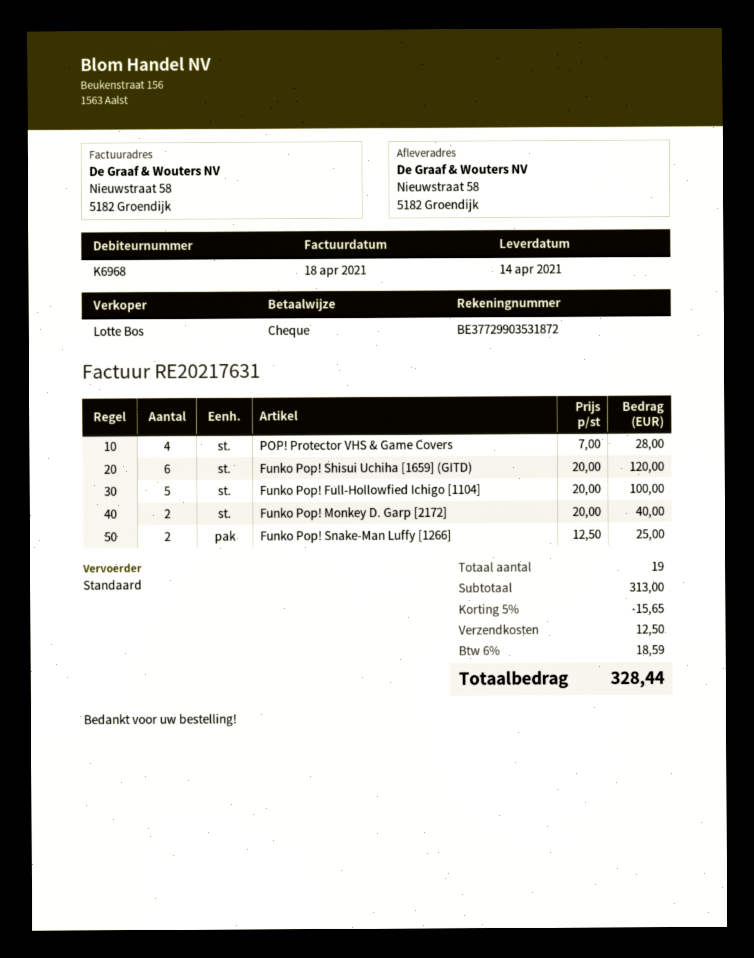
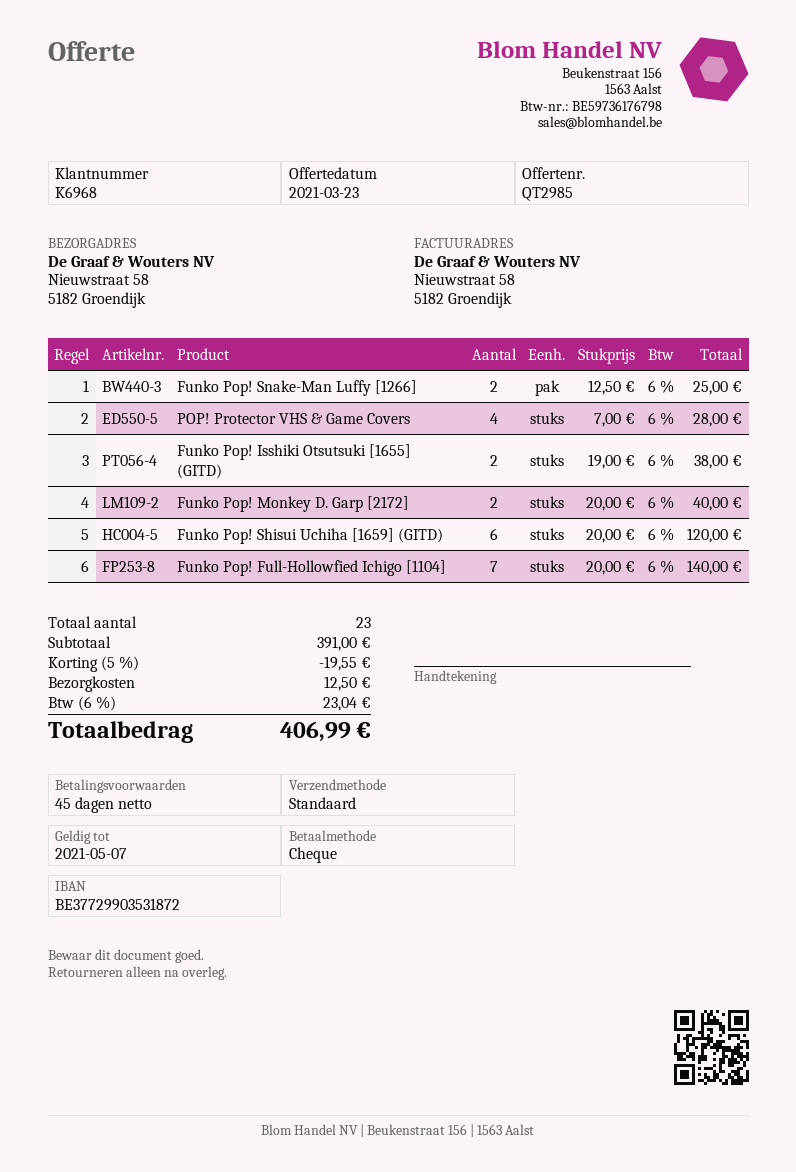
Funko Pop! Full-Hollowfied Ichigo [1104]: 5 x 20.00 = 100.00 -> 7 x 20.00 = 140.00
Funko Pop! Isshiki Otsutsuki [1655] (GITD): none -> 2 x 19.00 = 38.00
total quantity: 19 -> 23
subtotal: 313.00 -> 391.00
discount: 5% = 15.65 -> 5% = 19.55
tax: 6% = 18.59 -> 6% = 23.04
total: 328.44 -> 406.99

